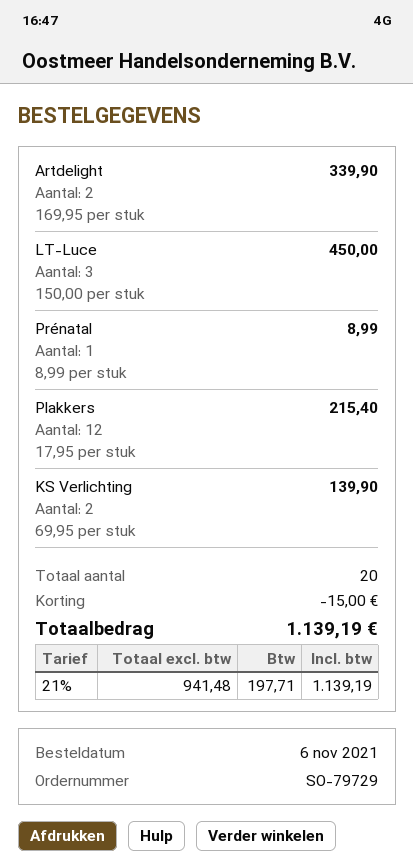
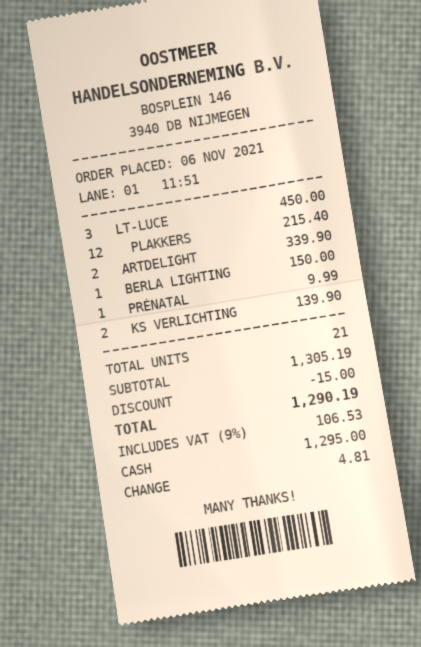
Prénatal: 1 for 8.99 -> 1 for 9.99
BERLA LIGHTING: none -> 1 for 150.00
total quantity: 20 -> 21
tax: 21% = 197.71 -> 9% = 106.53
total: 1139.19 -> 1290.19

